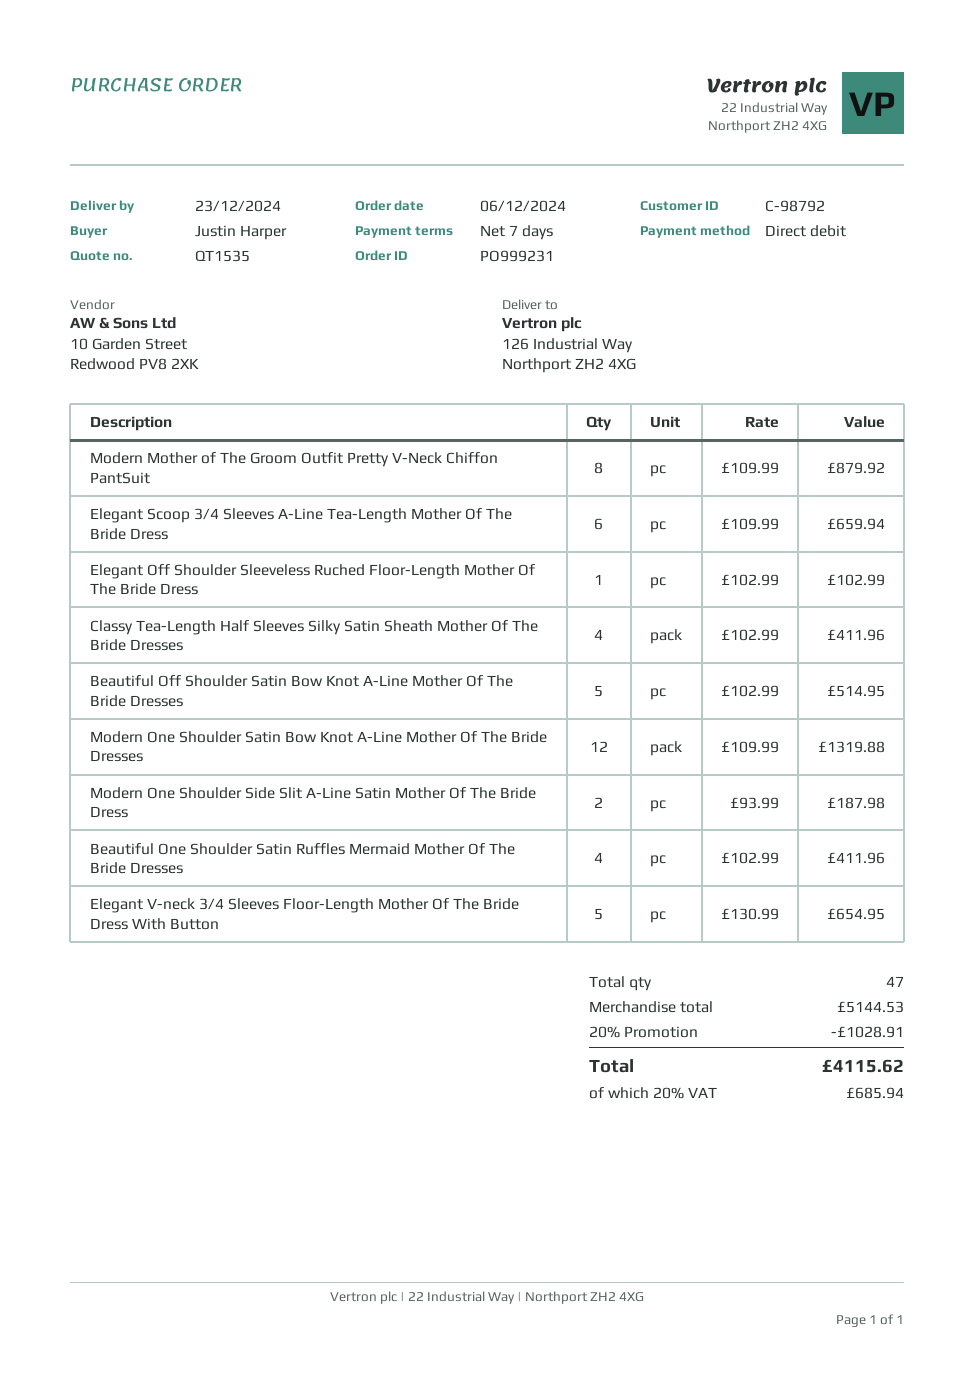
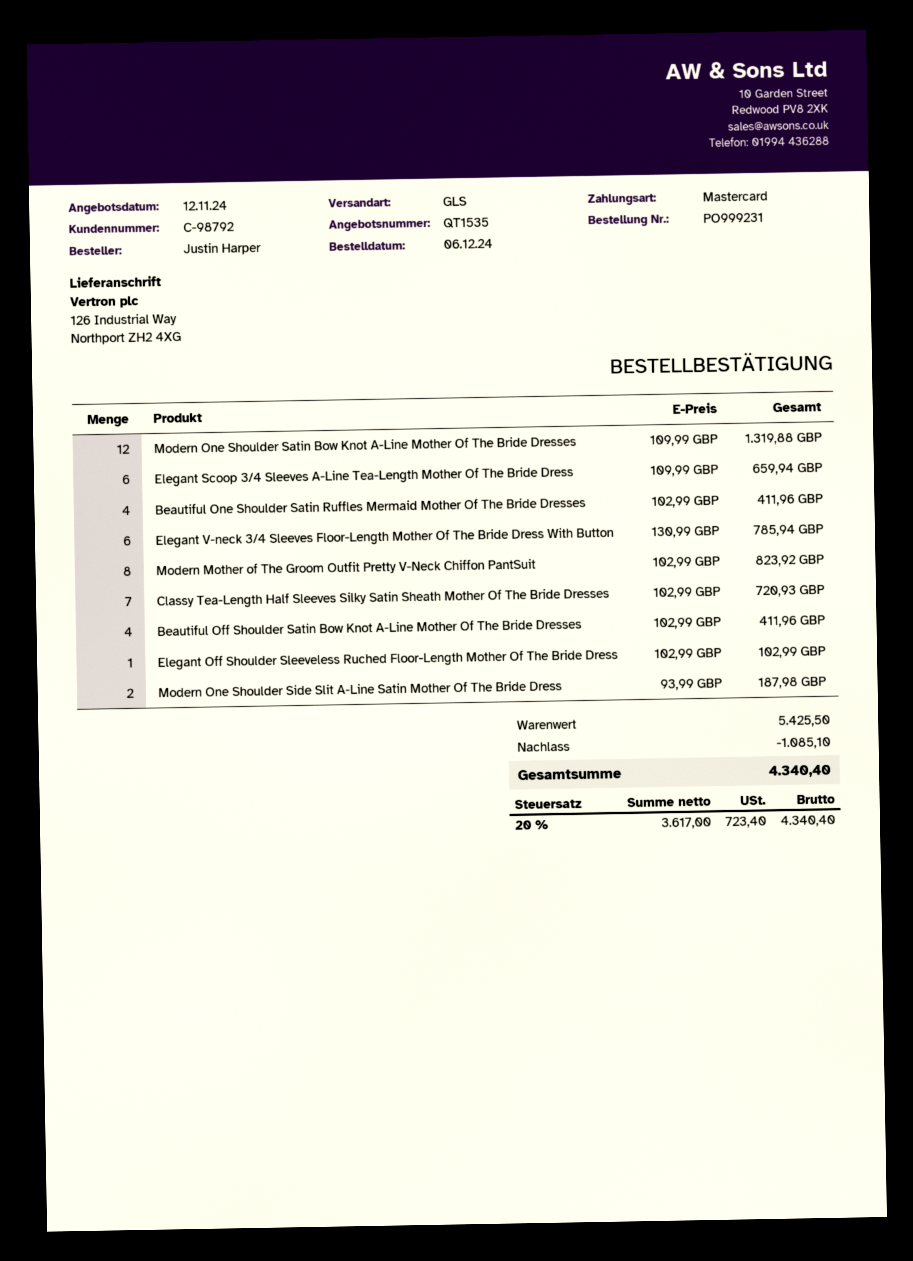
payment method: direct debit -> Mastercard
Modern Mother of The Groom Outfit Pretty V-Neck Chiffon PantSuit: 8 x 109.99 = 879.92 -> 8 x 102.99 = 823.92
Classy Tea-Length Half Sleeves Silky Satin Sheath Mother Of The Bride Dresses: 4 x 102.99 = 411.96 -> 7 x 102.99 = 720.93
Beautiful Off Shoulder Satin Bow Knot A-Line Mother Of The Bride Dresses: 5 x 102.99 = 514.95 -> 4 x 102.99 = 411.96
Elegant V-neck 3/4 Sleeves Floor-Length Mother Of The Bride Dress With Button: 5 x 130.99 = 654.95 -> 6 x 130.99 = 785.94
subtotal: 5144.53 -> 5425.50
discount: 1028.91 -> 1085.10
tax: 20% = 685.94 -> 20% = 723.40
total: 4115.62 -> 4340.40

